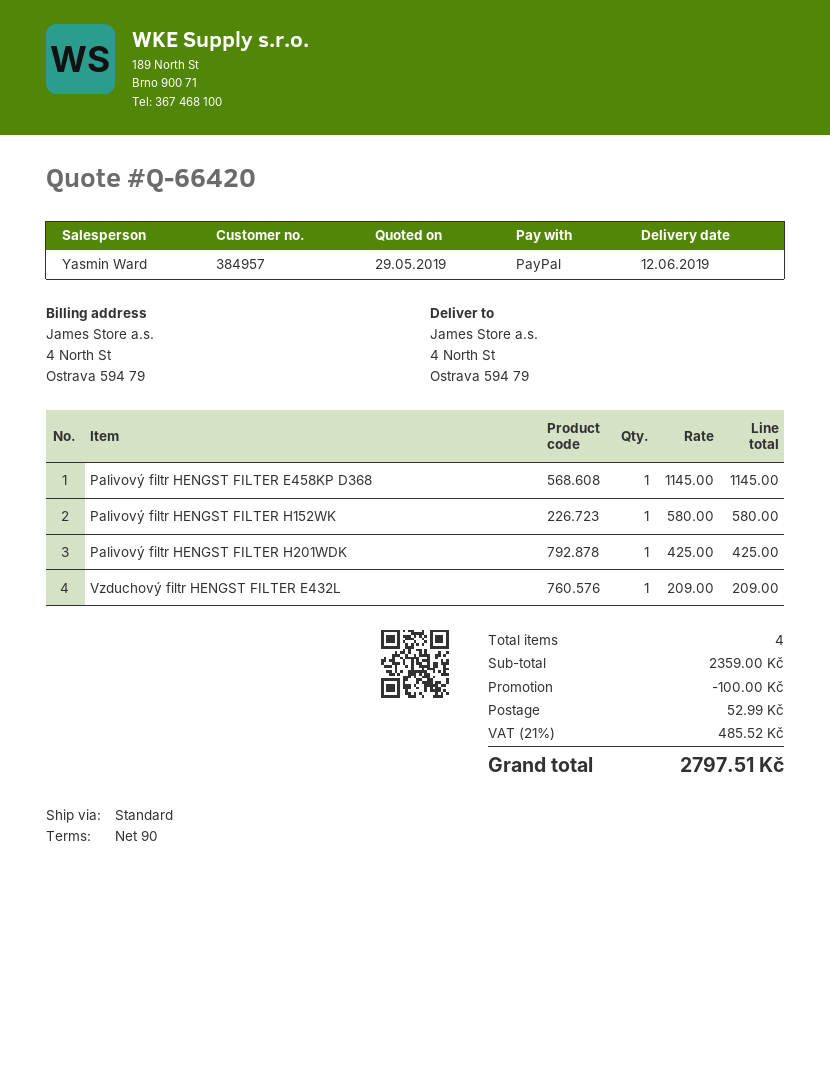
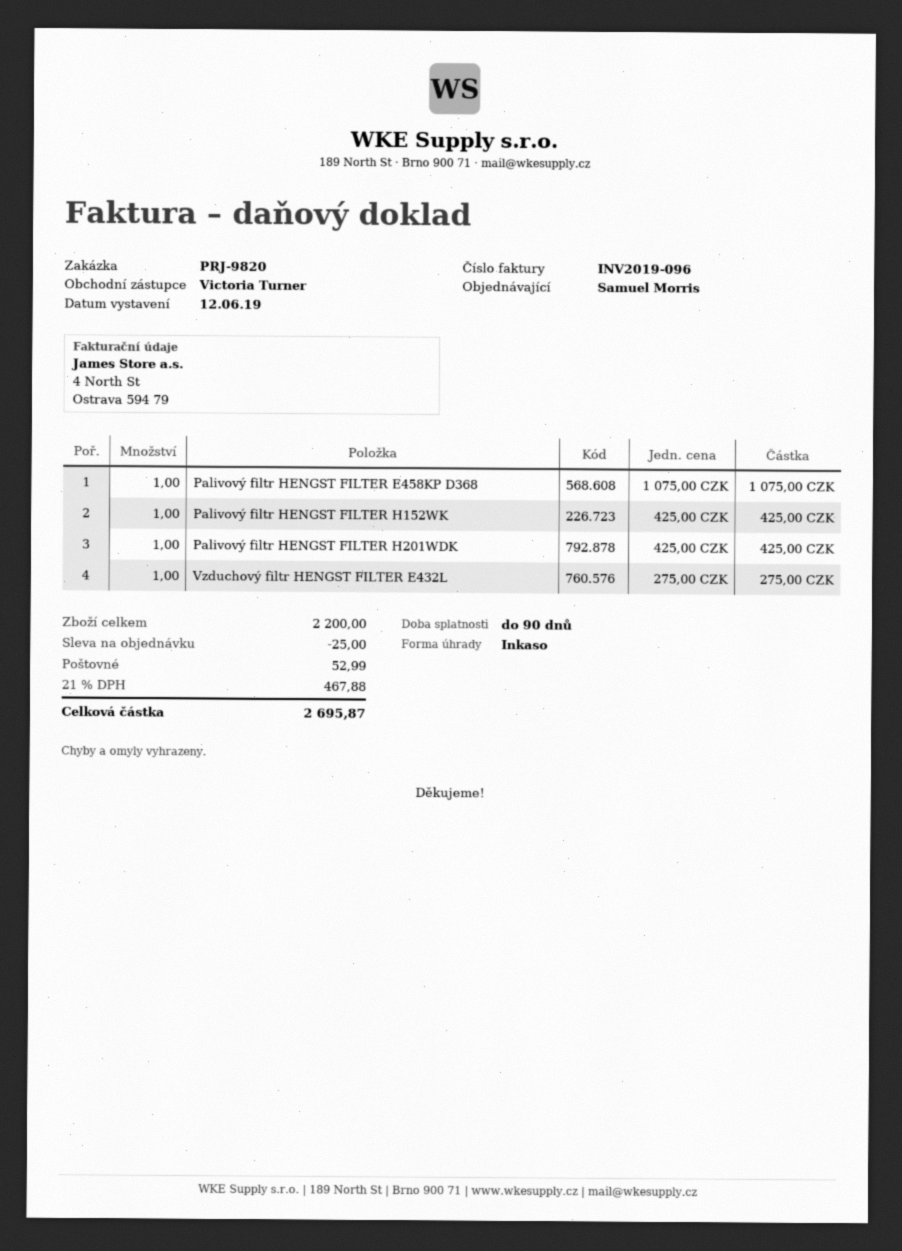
sales rep: Yasmin Ward -> Victoria Turner
payment method: PayPal -> direct debit
Palivový filtr HENGST FILTER E458KP D368: 1 x 1145.00 = 1145.00 -> 1 x 1075.00 = 1075.00
Palivový filtr HENGST FILTER H152WK: 1 x 580.00 = 580.00 -> 1 x 425.00 = 425.00
Vzduchový filtr HENGST FILTER E432L: 1 x 209.00 = 209.00 -> 1 x 275.00 = 275.00
subtotal: 2359.00 -> 2200.00
discount: 100.00 -> 25.00
tax: 21% = 485.52 -> 21% = 467.88
total: 2797.51 -> 2695.87

